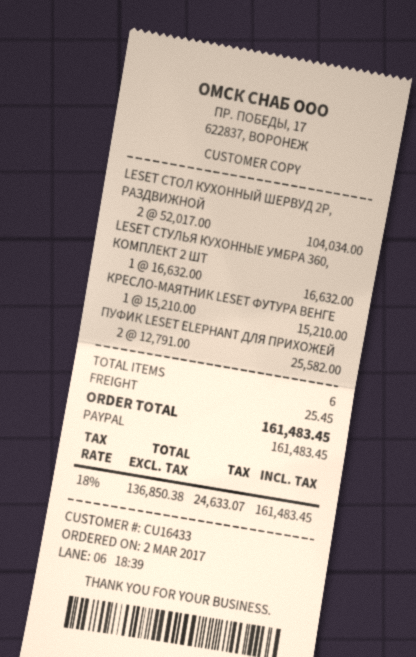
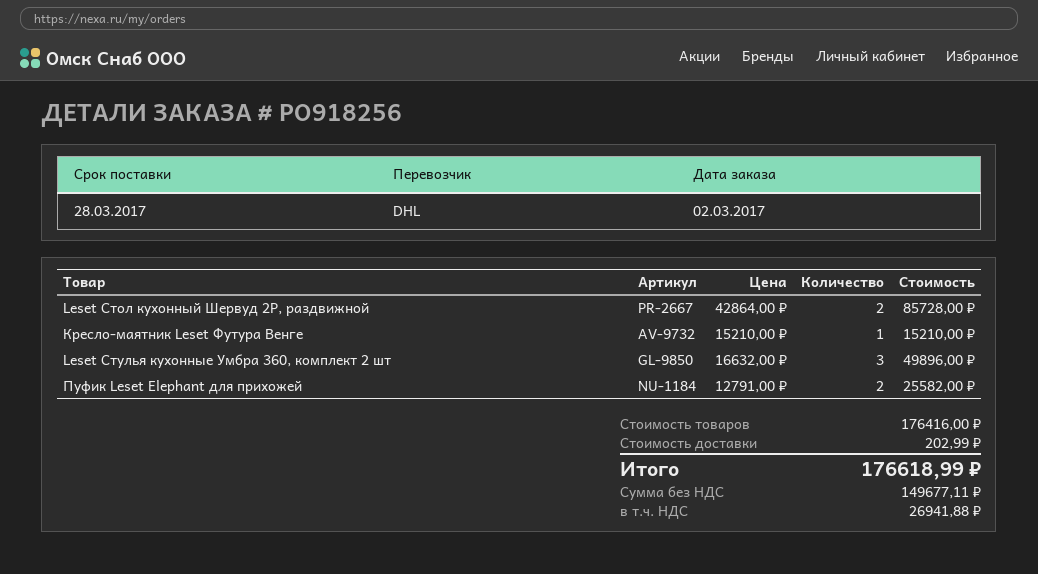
LESET СТОЛ КУХОННЫЙ ШЕРВУД 2Р, РАЗДВИЖНОЙ: 2 x 52017.00 = 104034.00 -> 2 x 42864.00 = 85728.00
LESET СТУЛЬЯ КУХОННЫЕ УМБРА 360, КОМПЛЕКТ 2 ШТ: 1 x 16632.00 = 16632.00 -> 3 x 16632.00 = 49896.00
shipping: 25.45 -> 202.99
net: 136850.38 -> 149677.11
tax: 24633.07 -> 26941.88
total: 161483.45 -> 176618.99

